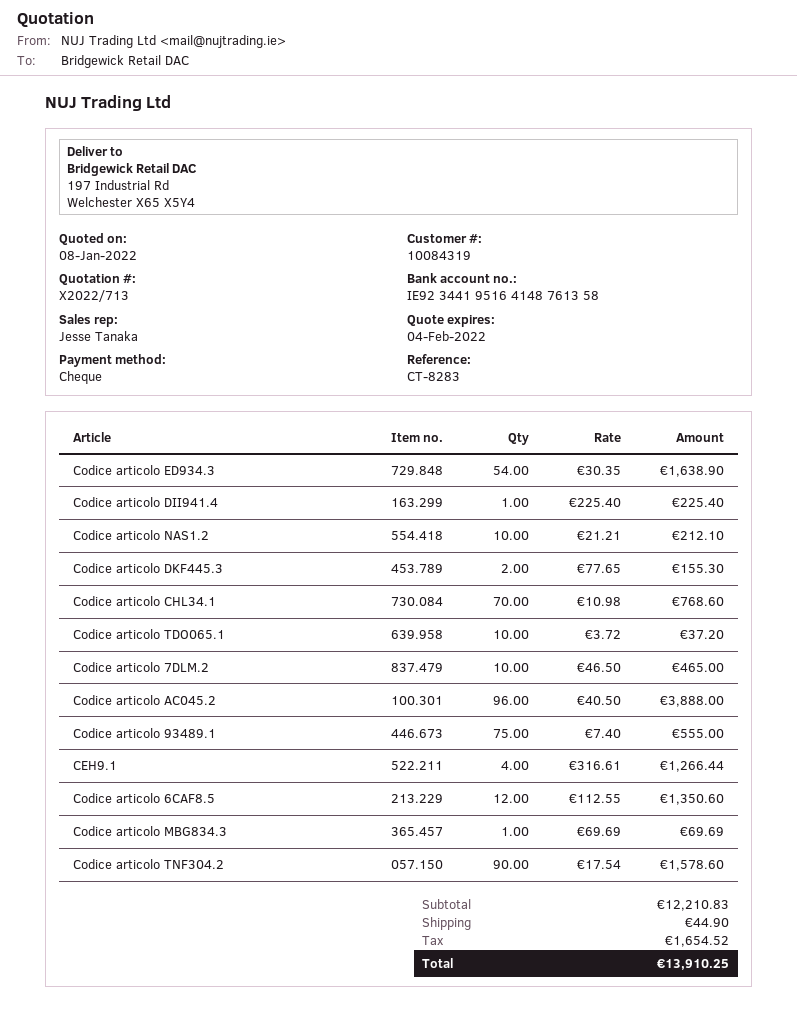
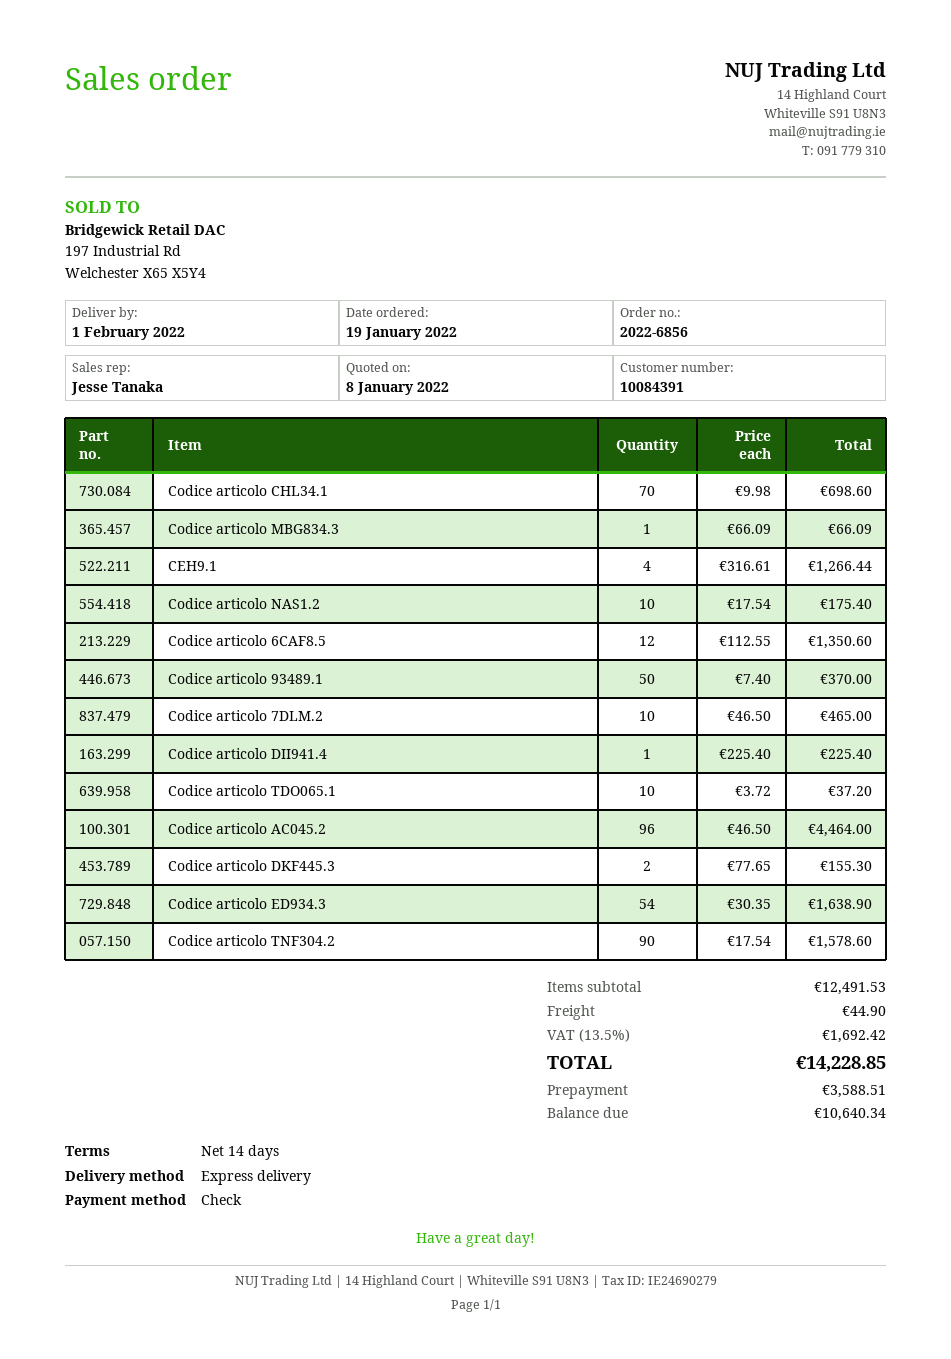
customer number: 10084319 -> 10084391
Codice articolo NAS1.2: 10 x 21.21 = 212.10 -> 10 x 17.54 = 175.40
Codice articolo CHL34.1: 70 x 10.98 = 768.60 -> 70 x 9.98 = 698.60
Codice articolo AC045.2: 96 x 40.50 = 3888.00 -> 96 x 46.50 = 4464.00
Codice articolo 93489.1: 75 x 7.40 = 555.00 -> 50 x 7.40 = 370.00
Codice articolo MBG834.3: 1 x 69.69 = 69.69 -> 1 x 66.09 = 66.09
subtotal: 12210.83 -> 12491.53
tax: 1654.52 -> 1692.42
total: 13910.25 -> 14228.85

